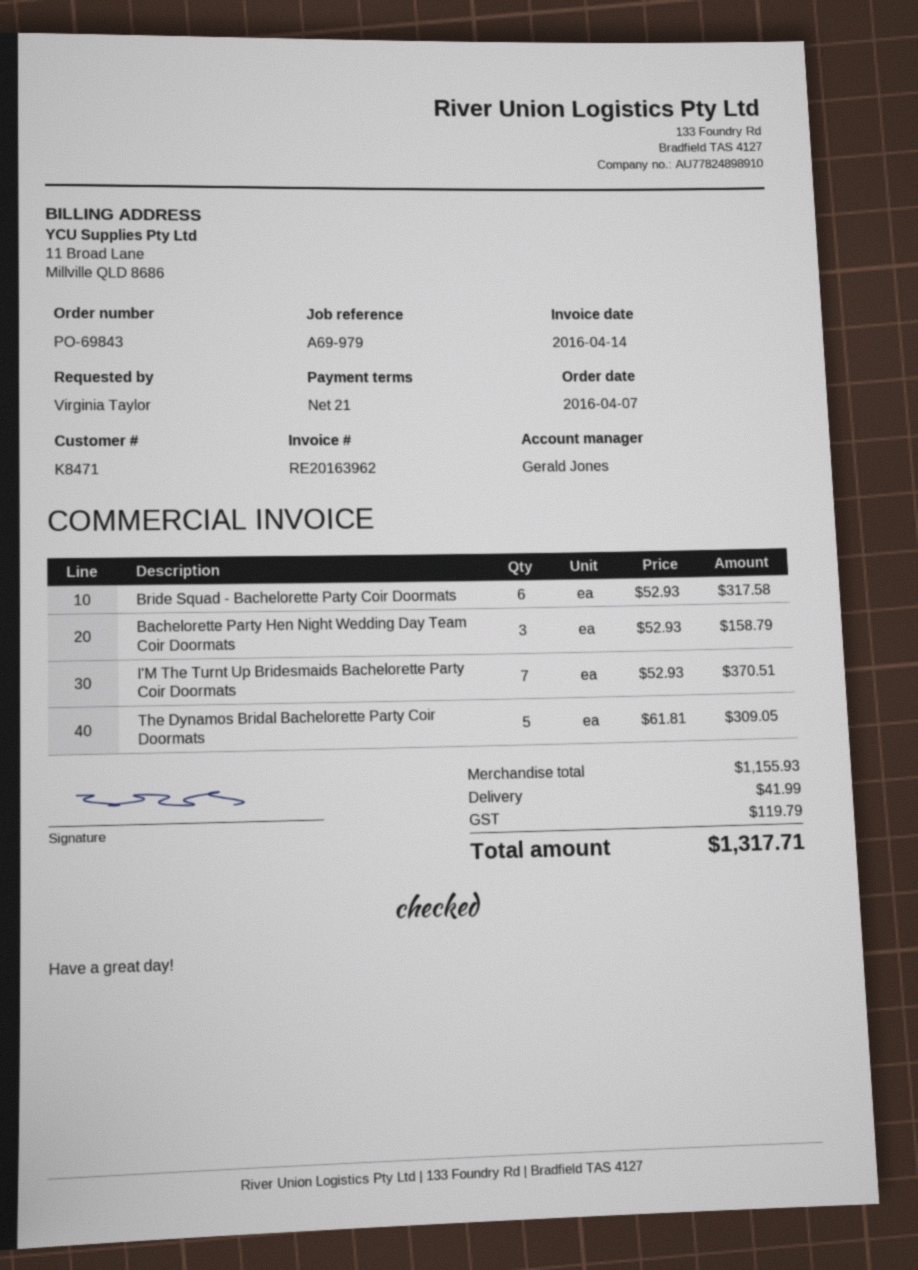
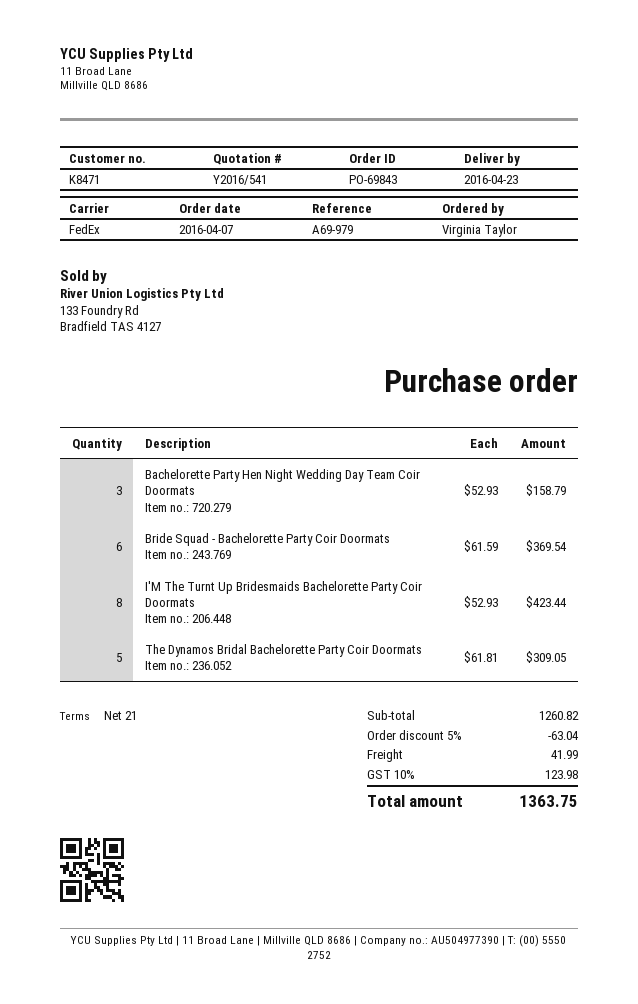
Bride Squad - Bachelorette Party Coir Doormats: 6 x 52.93 = 317.58 -> 6 x 61.59 = 369.54
I'M The Turnt Up Bridesmaids Bachelorette Party Coir Doormats: 7 x 52.93 = 370.51 -> 8 x 52.93 = 423.44
subtotal: 1155.93 -> 1260.82
discount: none -> 5% = 63.04
tax: 119.79 -> 123.98
total: 1317.71 -> 1363.75

